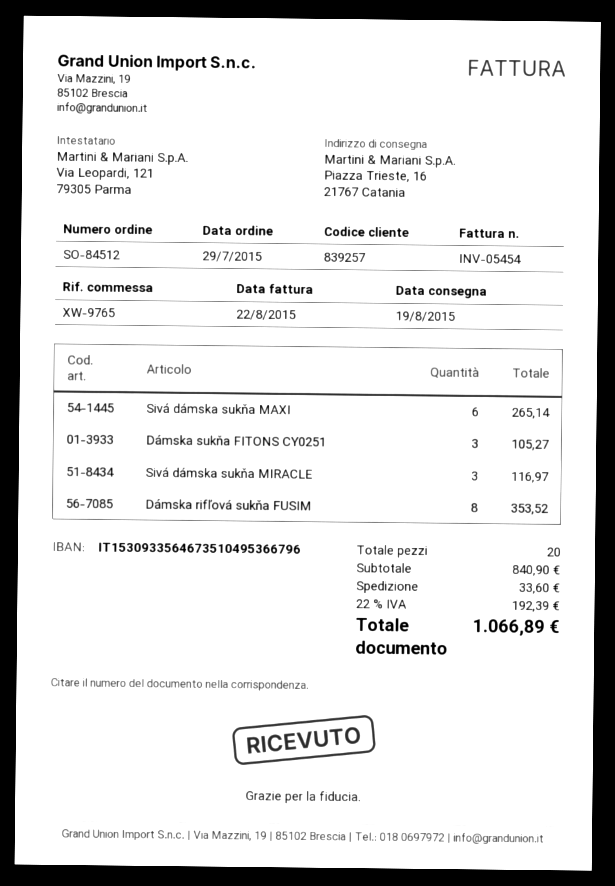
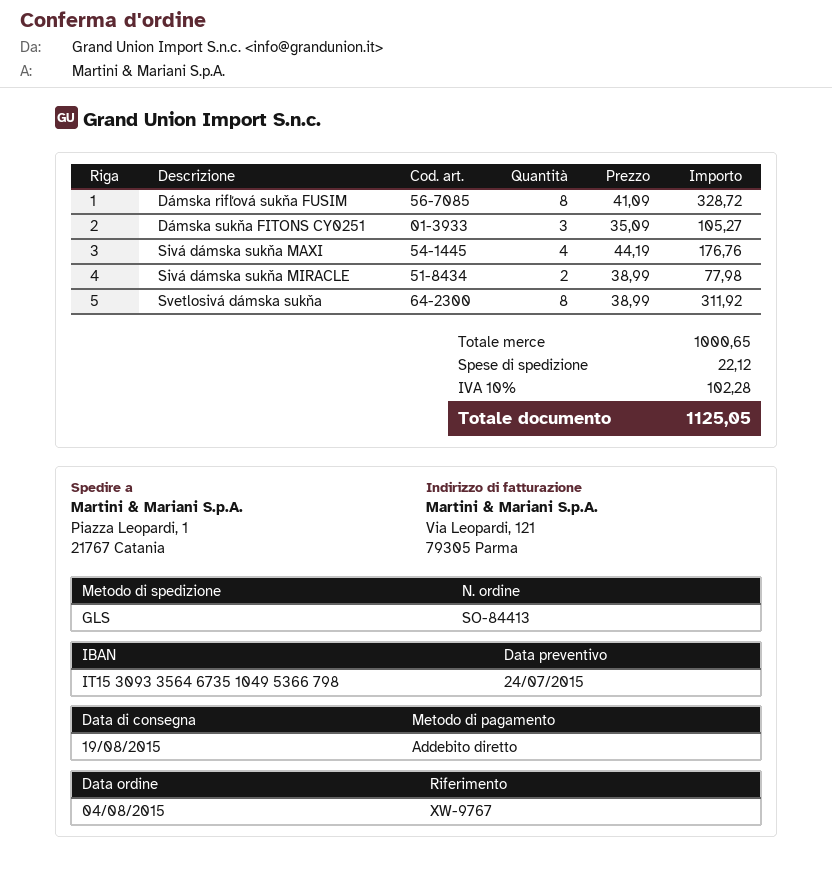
order number: SO-84512 -> SO-84413
order date: 2015-07-29 -> 2015-08-04
reference: XW-9765 -> XW-9767
bank account: IT1530933564673510495366796 -> IT1530933564673510495366798
ship to: Piazza Trieste, 16, 21767 Catania -> Piazza Leopardi, 1, 21767 Catania
Sivá dámska sukňa MAXI: 6 for 265.14 -> 4 for 176.76
Sivá dámska sukňa MIRACLE: 3 for 116.97 -> 2 for 77.98
Dámska rifľová sukňa FUSIM: 8 for 353.52 -> 8 for 328.72
Svetlosivá dámska sukňa: none -> 8 for 311.92
subtotal: 840.90 -> 1000.65
shipping: 33.60 -> 22.12
tax: 22% = 192.39 -> 10% = 102.28
total: 1066.89 -> 1125.05

